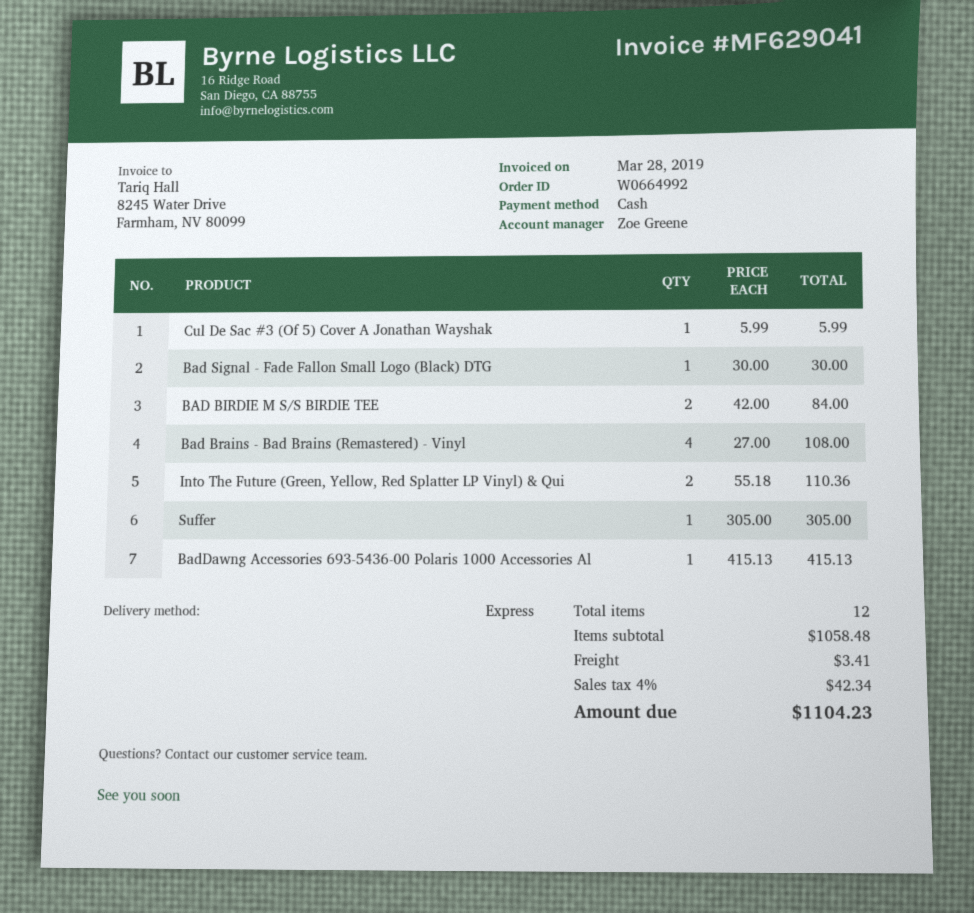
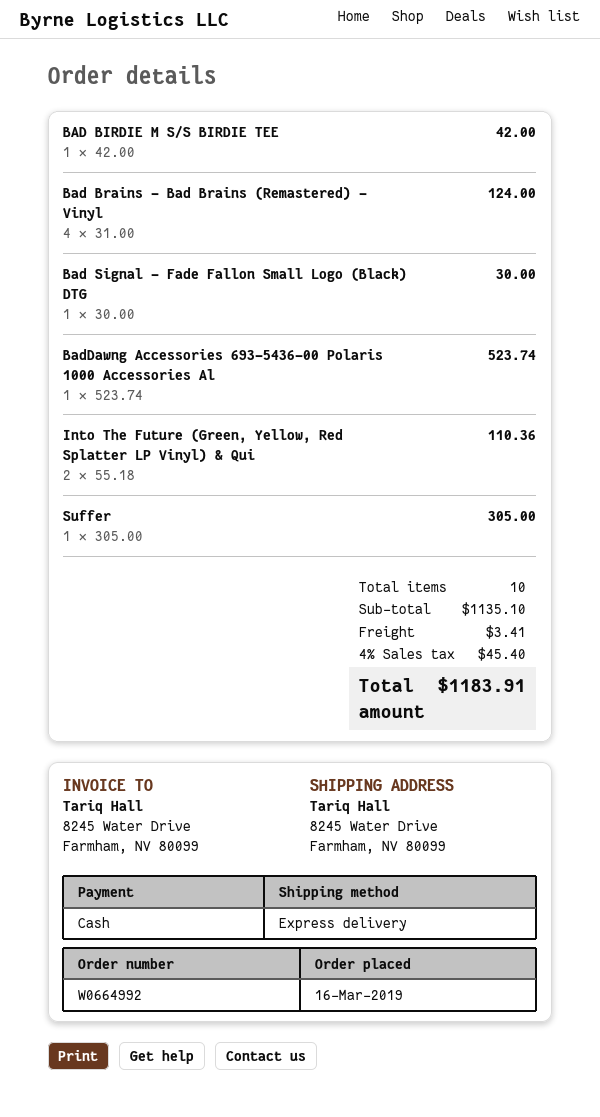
Cul De Sac #3 (Of 5) Cover A Jonathan Wayshak: 1 x 5.99 = 5.99 -> none
BAD BIRDIE M S/S BIRDIE TEE: 2 x 42.00 = 84.00 -> 1 x 42.00 = 42.00
Bad Brains - Bad Brains (Remastered) - Vinyl: 4 x 27.00 = 108.00 -> 4 x 31.00 = 124.00
BadDawng Accessories 693-5436-00 Polaris 1000 Accessories Al: 1 x 415.13 = 415.13 -> 1 x 523.74 = 523.74
total quantity: 12 -> 10
subtotal: 1058.48 -> 1135.10
tax: 4% = 42.34 -> 4% = 45.40
total: 1104.23 -> 1183.91

